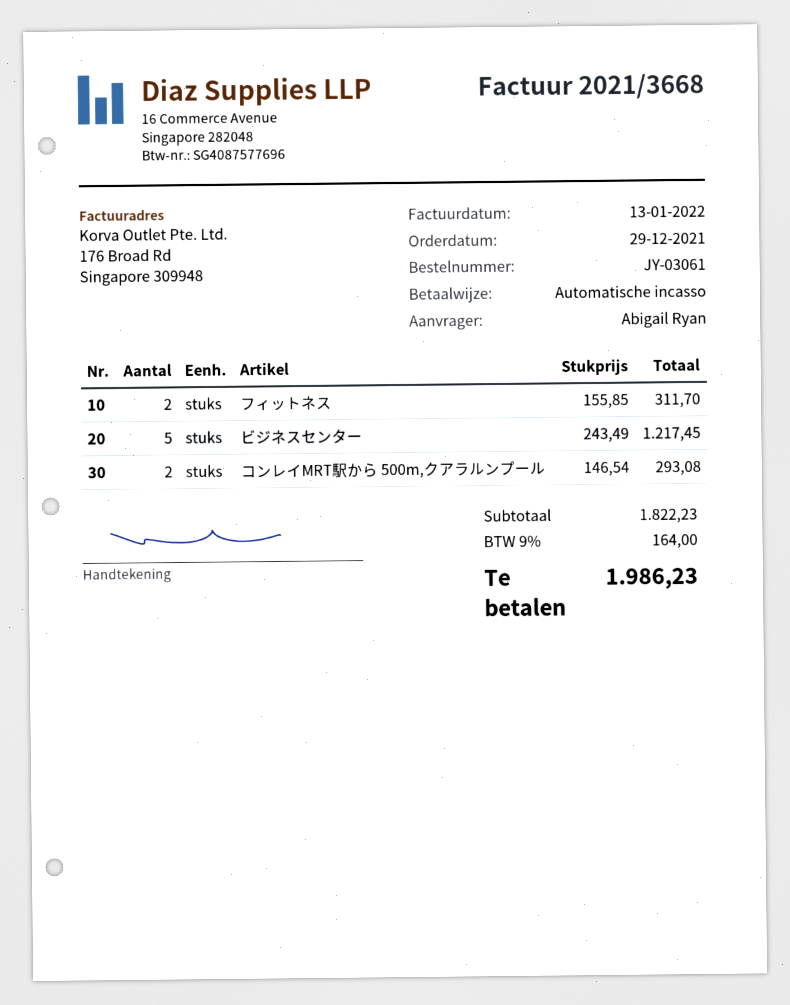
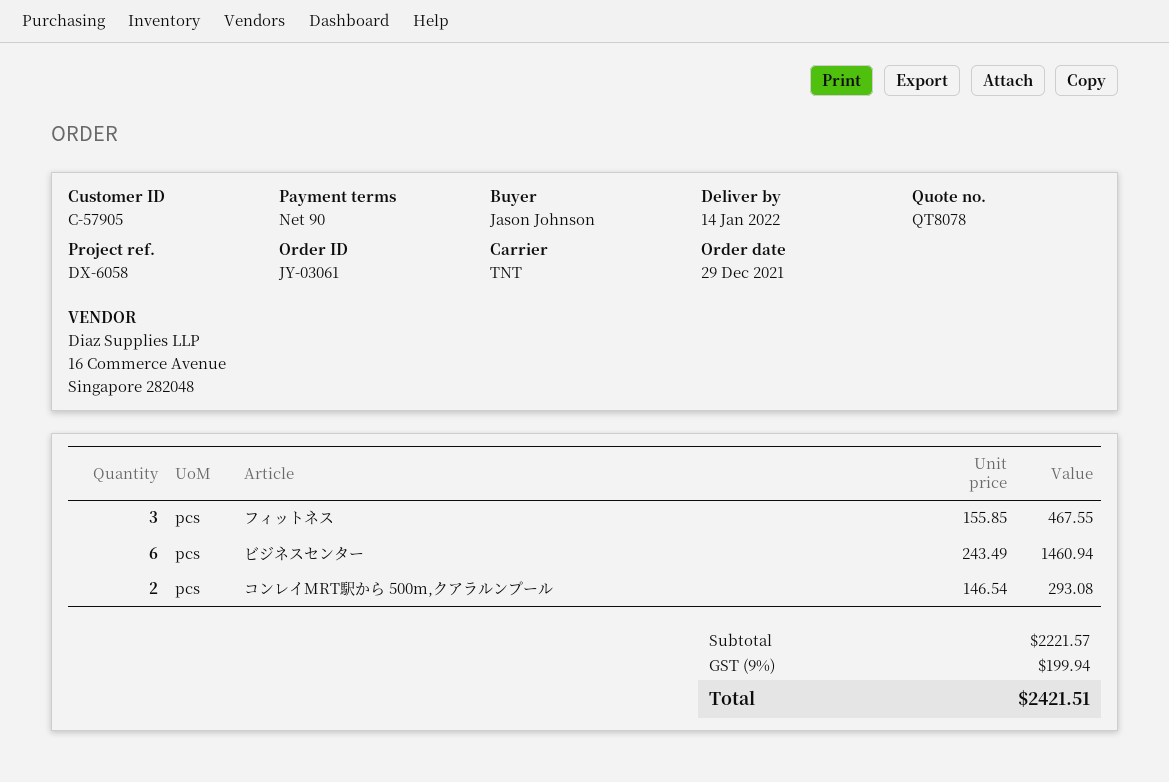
ordered by: Abigail Ryan -> Jason Johnson
フィットネス: 2 x 155.85 = 311.70 -> 3 x 155.85 = 467.55
ビジネスセンター: 5 x 243.49 = 1217.45 -> 6 x 243.49 = 1460.94
subtotal: 1822.23 -> 2221.57
tax: 9% = 164.00 -> 9% = 199.94
total: 1986.23 -> 2421.51

